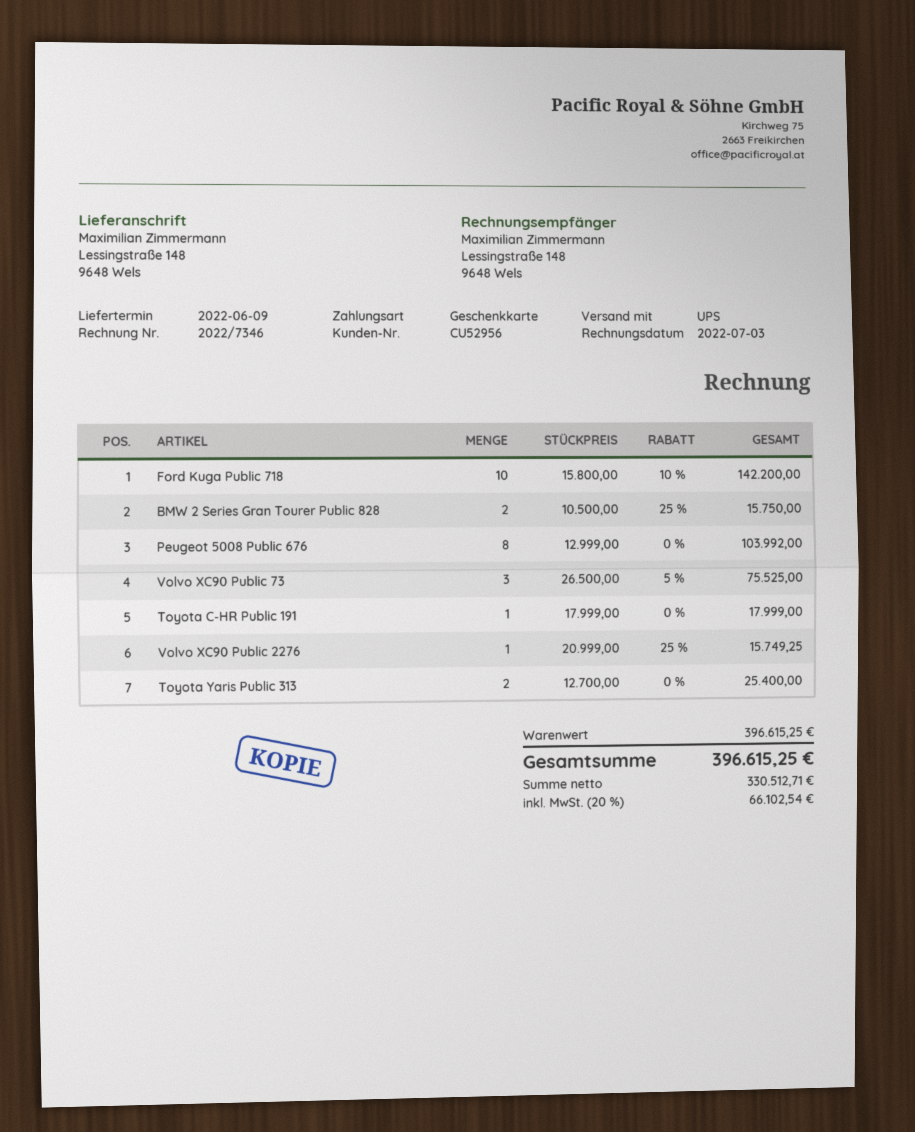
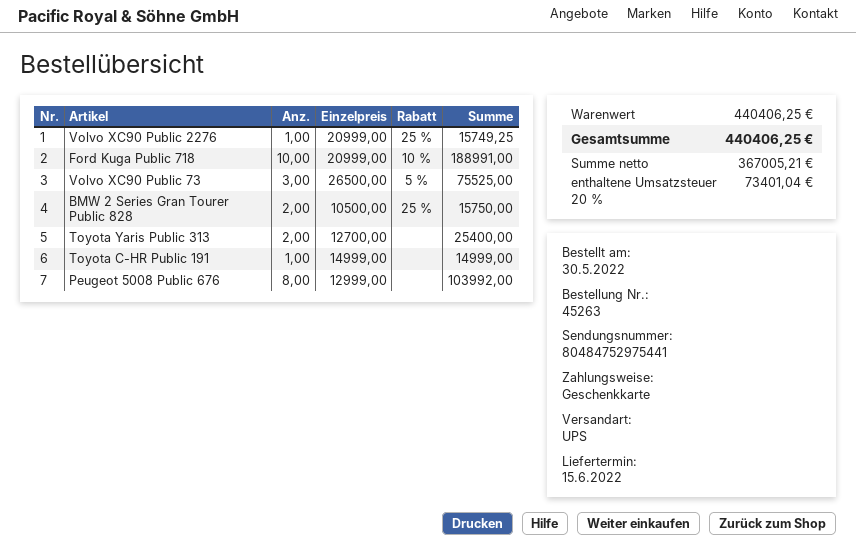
delivery date: 2022-06-09 -> 2022-06-15
Ford Kuga Public 718: 10 x 15800.00 - 10% = 142200.00 -> 10 x 20999.00 - 10% = 188991.00
Toyota C-HR Public 191: 1 x 17999.00 = 17999.00 -> 1 x 14999.00 = 14999.00
subtotal: 396615.25 -> 440406.25
net: 330512.71 -> 367005.21
tax: 20% = 66102.54 -> 20% = 73401.04
total: 396615.25 -> 440406.25

